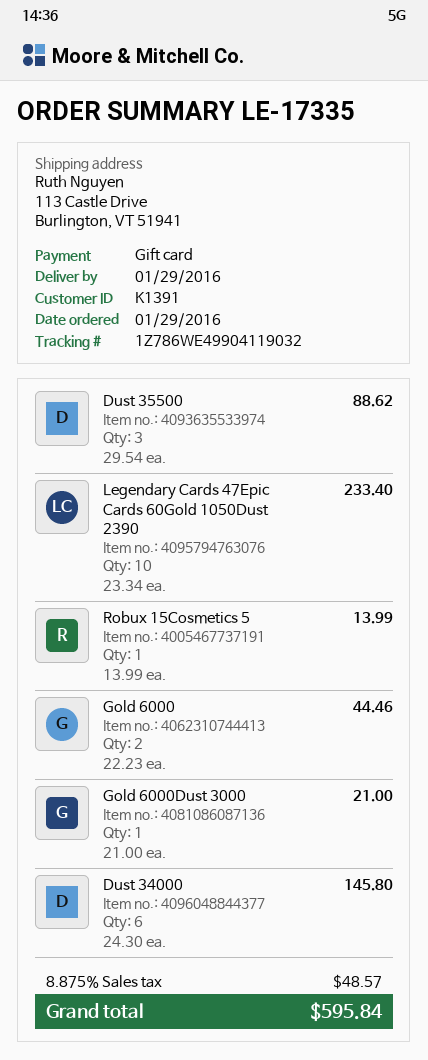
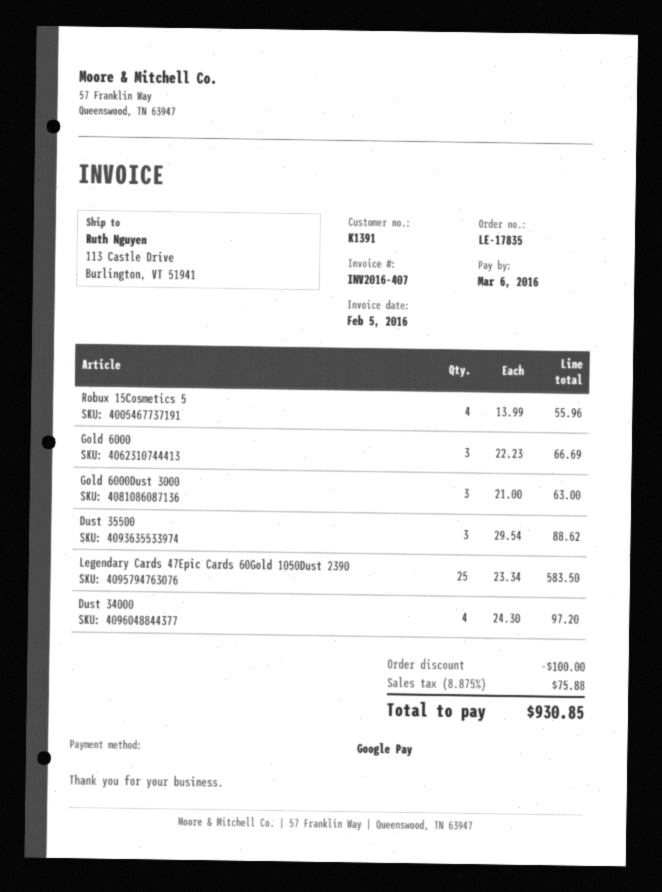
order number: LE-17335 -> LE-17835
payment method: gift card -> Google Pay
Legendary Cards 47Epic Cards 60Gold 1050Dust 2390: 10 x 23.34 = 233.40 -> 25 x 23.34 = 583.50
Robux 15Cosmetics 5: 1 x 13.99 = 13.99 -> 4 x 13.99 = 55.96
Gold 6000: 2 x 22.23 = 44.46 -> 3 x 22.23 = 66.69
Gold 6000Dust 3000: 1 x 21.00 = 21.00 -> 3 x 21.00 = 63.00
Dust 34000: 6 x 24.30 = 145.80 -> 4 x 24.30 = 97.20
discount: none -> 100.00
tax: 8.875% = 48.57 -> 8.875% = 75.88
total: 595.84 -> 930.85

